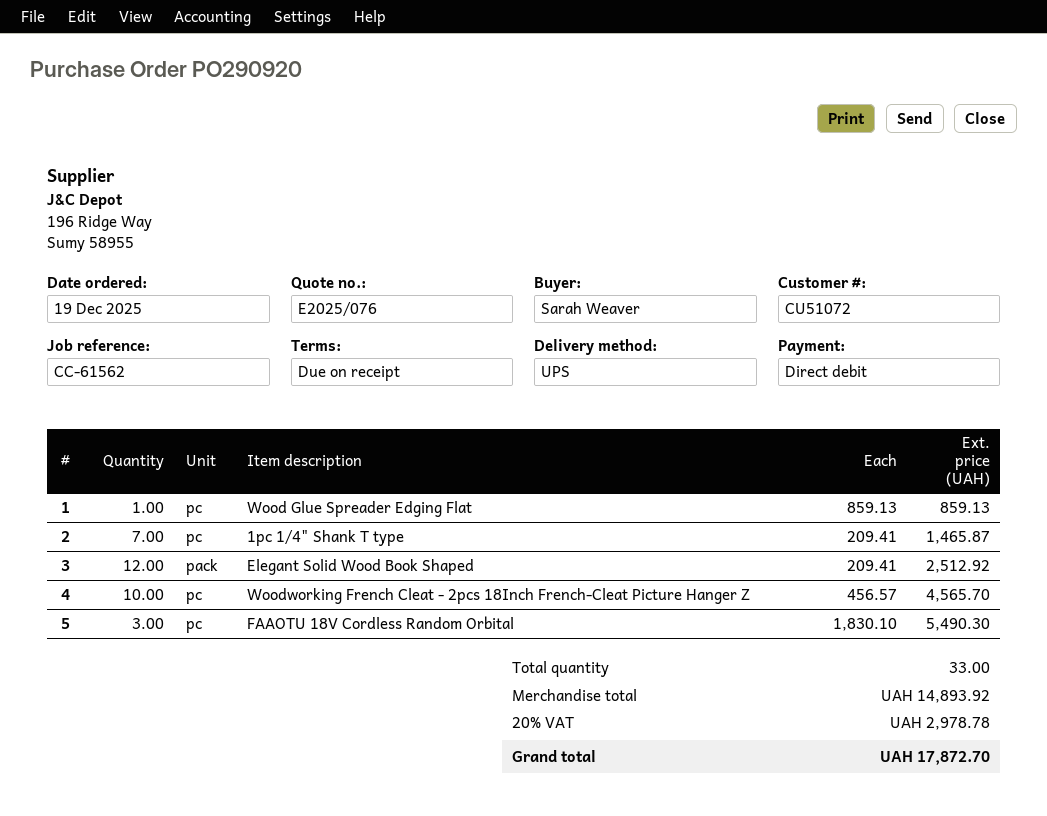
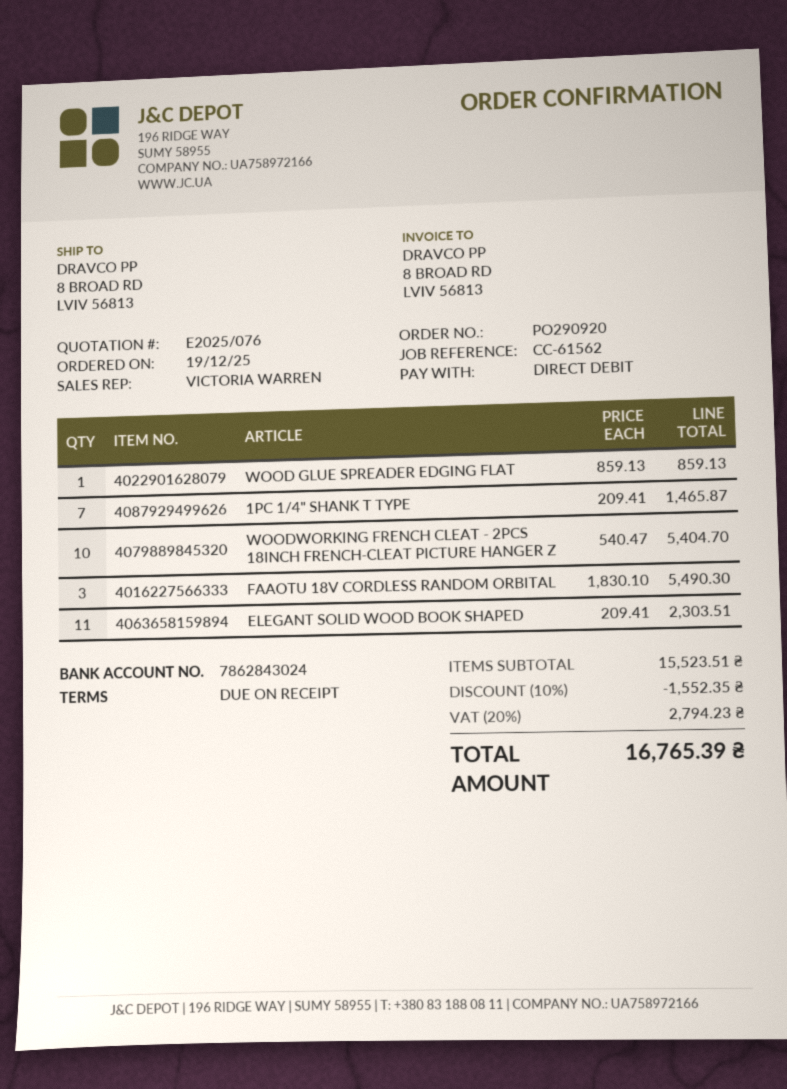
Elegant Solid Wood Book Shaped: 12 x 209.41 = 2512.92 -> 11 x 209.41 = 2303.51
Woodworking French Cleat - 2pcs 18Inch French-Cleat Picture Hanger Z: 10 x 456.57 = 4565.70 -> 10 x 540.47 = 5404.70
subtotal: 14893.92 -> 15523.51
discount: none -> 10% = 1552.35
tax: 20% = 2978.78 -> 20% = 2794.23
total: 17872.70 -> 16765.39

